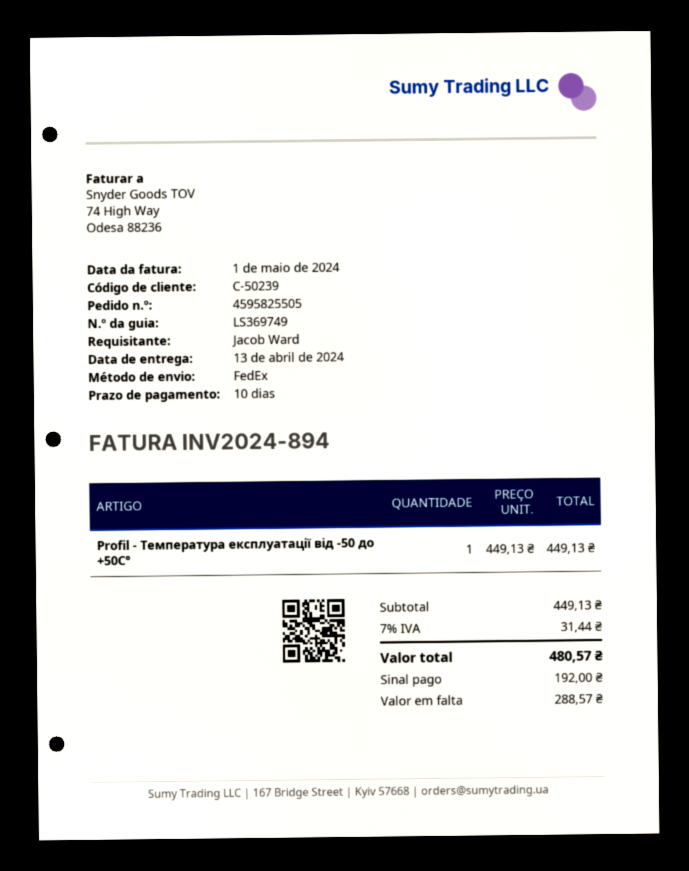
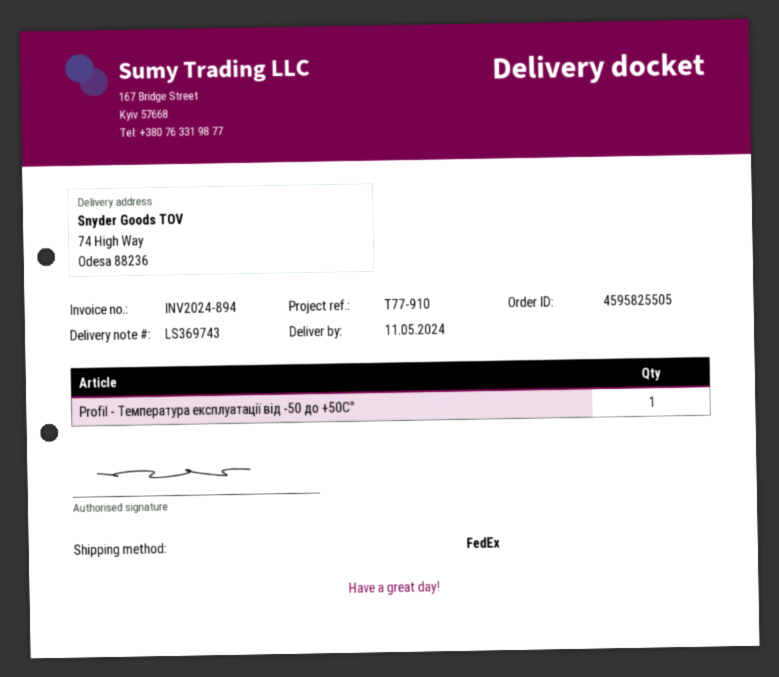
delivery note number: LS369749 -> LS369743
delivery date: 2024-04-13 -> 2024-05-11

